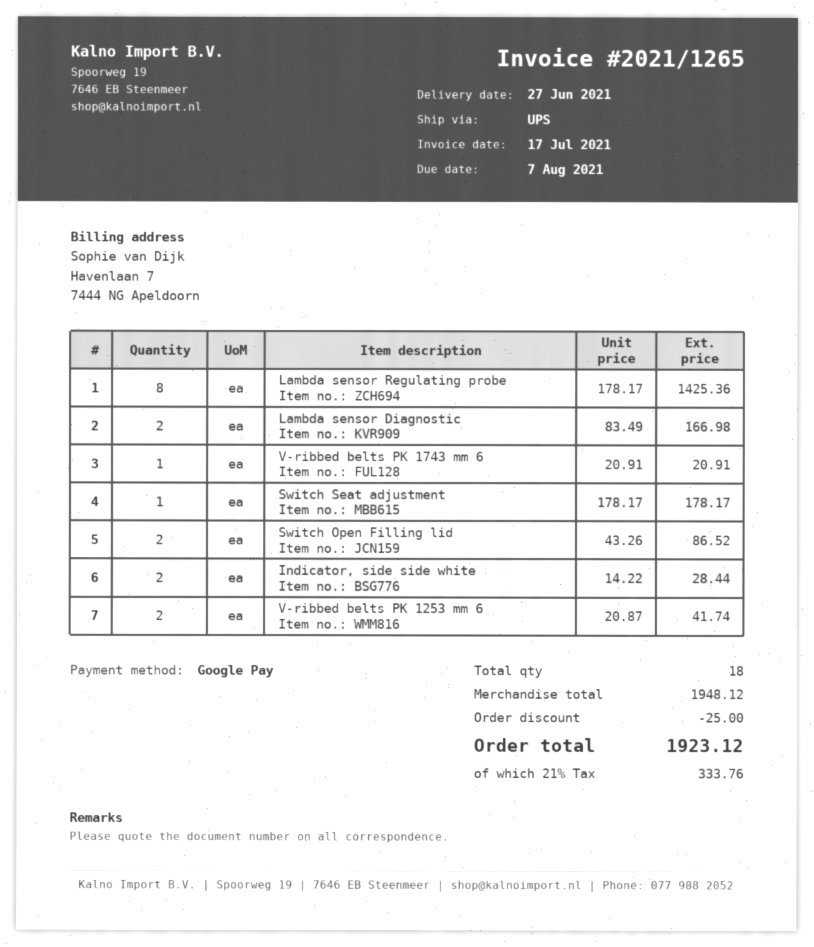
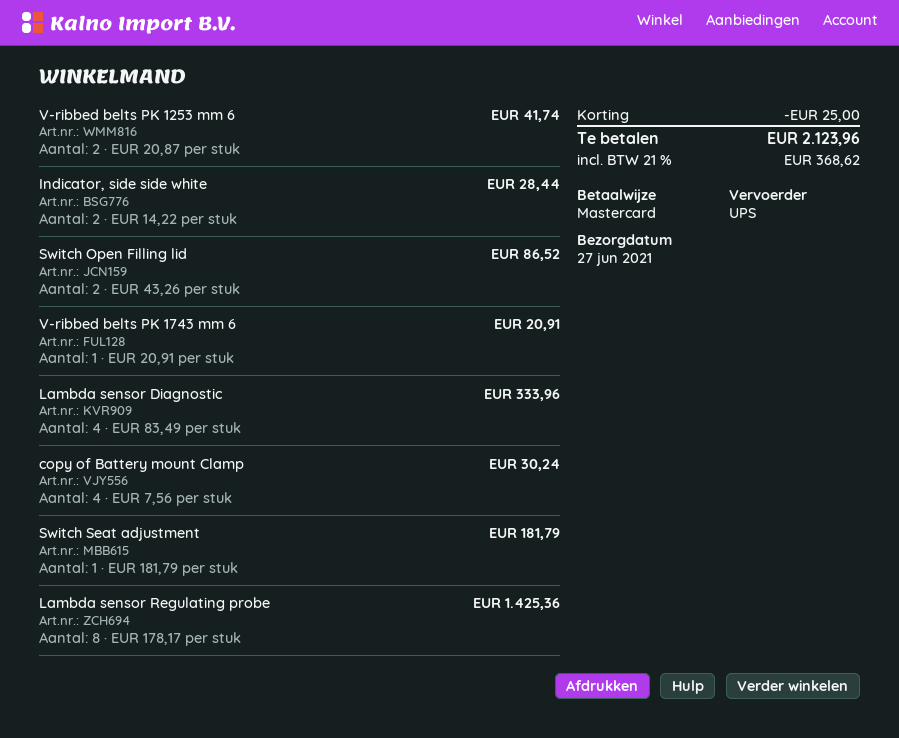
payment method: Google Pay -> Mastercard
Lambda sensor Diagnostic: 2 x 83.49 = 166.98 -> 4 x 83.49 = 333.96
Switch Seat adjustment: 1 x 178.17 = 178.17 -> 1 x 181.79 = 181.79
copy of Battery mount Clamp: none -> 4 x 7.56 = 30.24
tax: 21% = 333.76 -> 21% = 368.62
total: 1923.12 -> 2123.96

